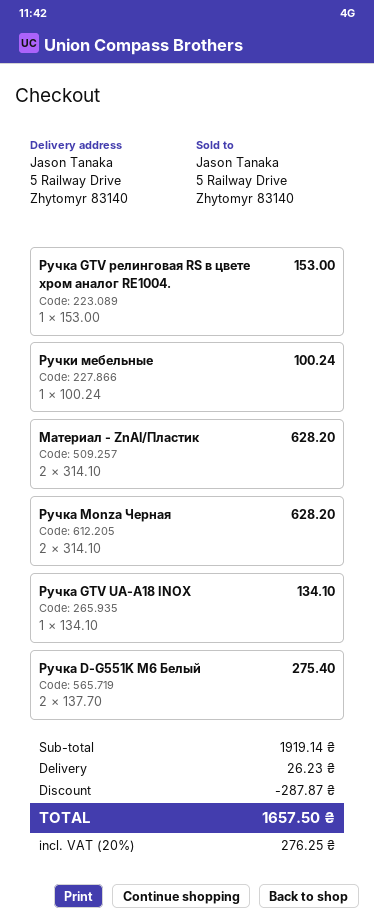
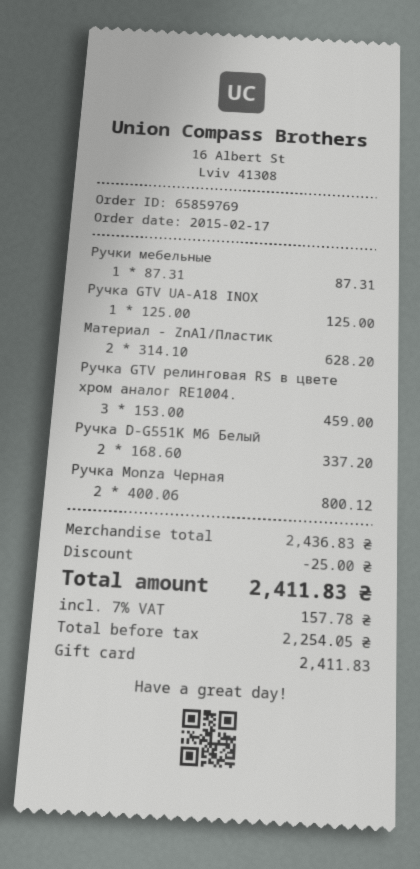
Ручка GTV релинговая RS в цвете хром аналог RE1004.: 1 x 153.00 = 153.00 -> 3 x 153.00 = 459.00
Ручки мебельные: 1 x 100.24 = 100.24 -> 1 x 87.31 = 87.31
Ручка Monza Черная: 2 x 314.10 = 628.20 -> 2 x 400.06 = 800.12
Ручка GTV UA-A18 INOX: 1 x 134.10 = 134.10 -> 1 x 125.00 = 125.00
Ручка D-G551K M6 Белый: 2 x 137.70 = 275.40 -> 2 x 168.60 = 337.20
subtotal: 1919.14 -> 2436.83
discount: 287.87 -> 25.00
shipping: 26.23 -> none
tax: 20% = 276.25 -> 7% = 157.78
total: 1657.50 -> 2411.83

